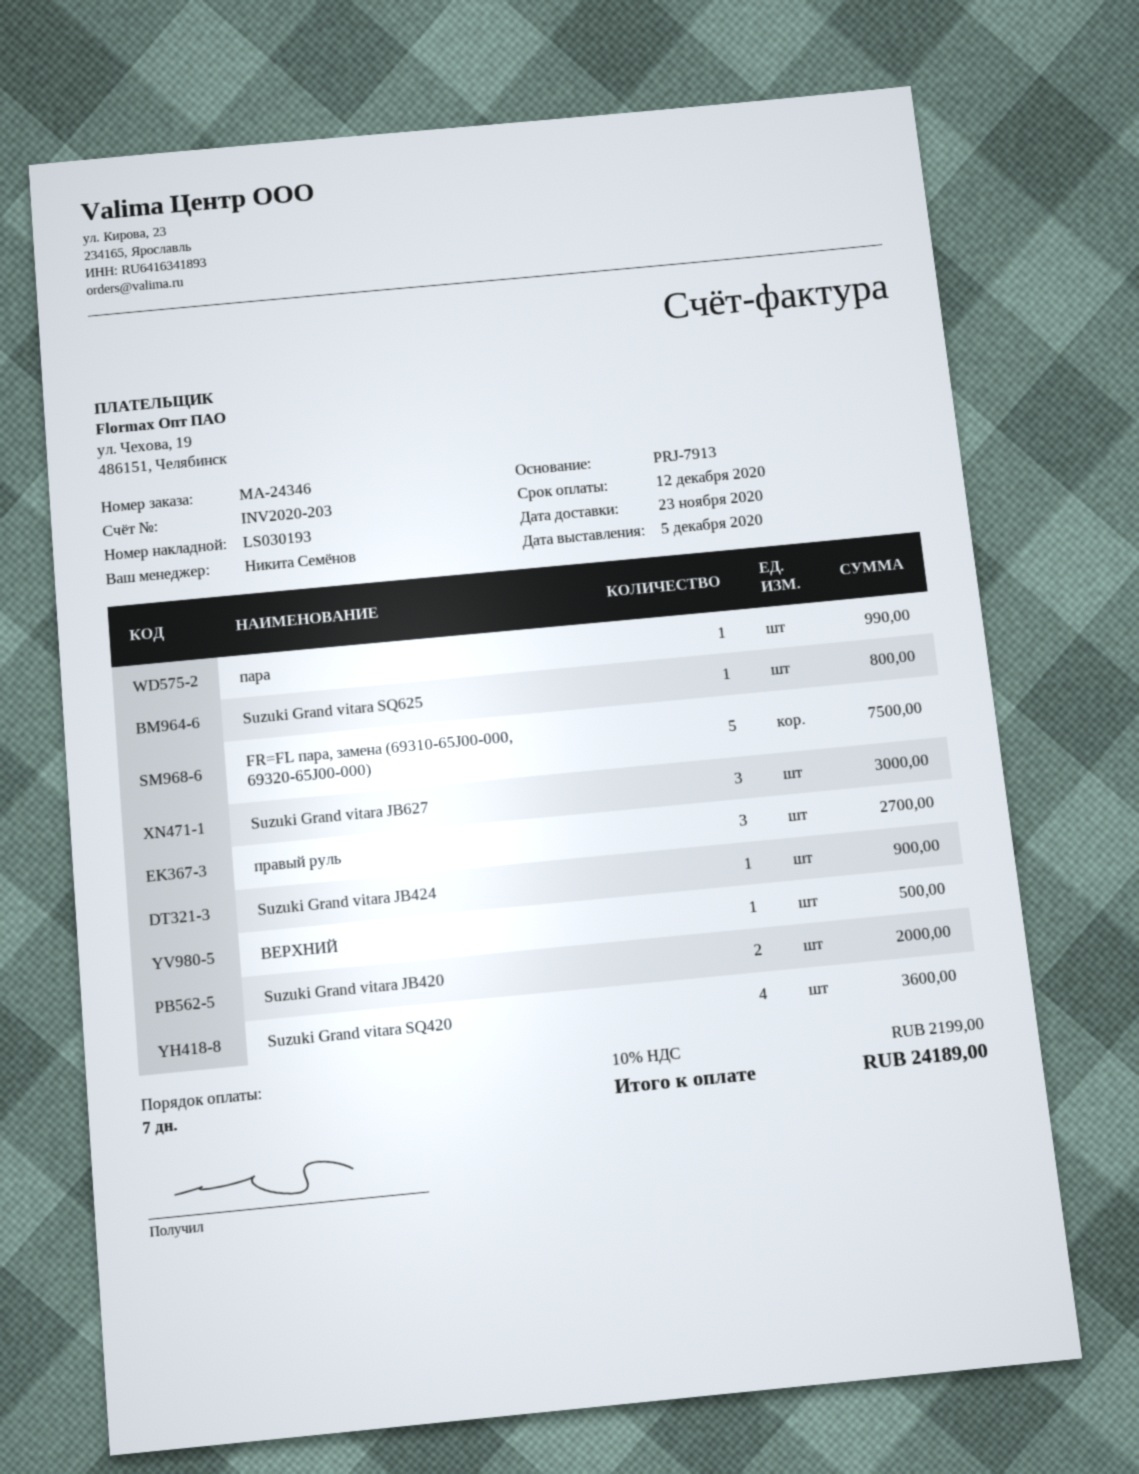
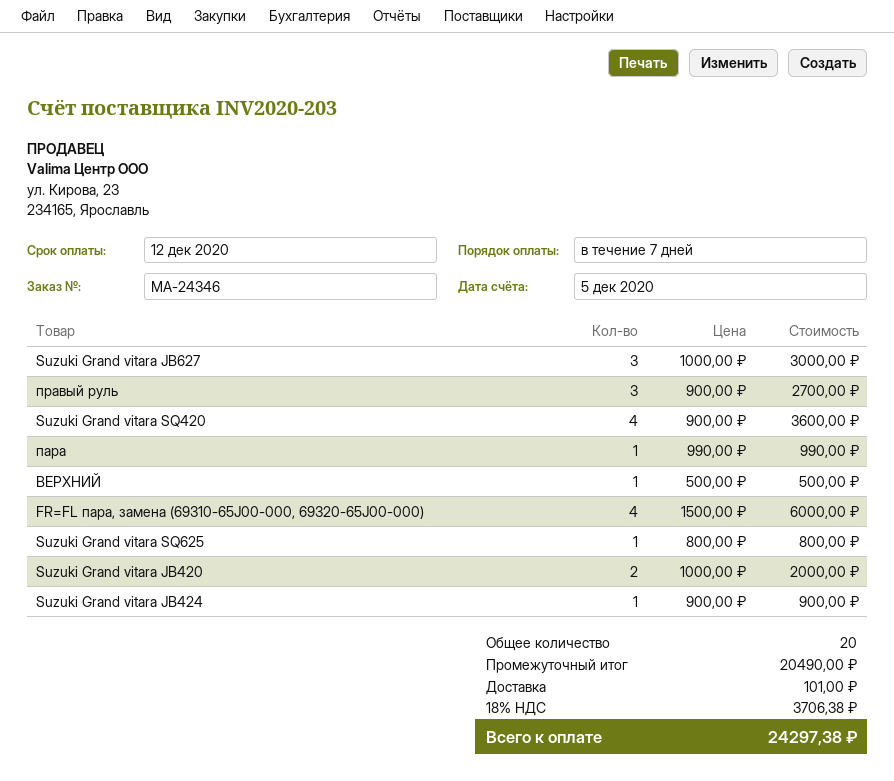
FR=FL пара, замена (69310-65J00-000, 69320-65J00-000): 5 for 7500.00 -> 4 for 6000.00
shipping: none -> 101.00
tax: 10% = 2199.00 -> 18% = 3706.38
total: 24189.00 -> 24297.38

